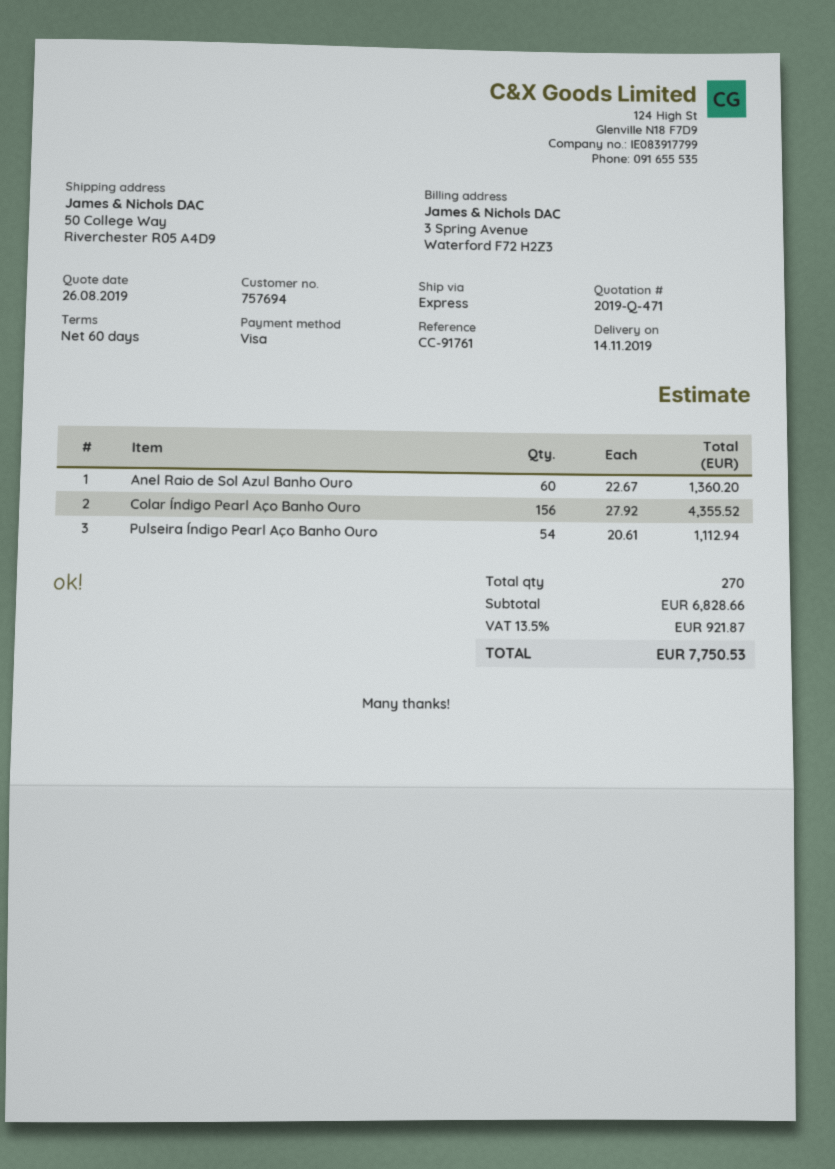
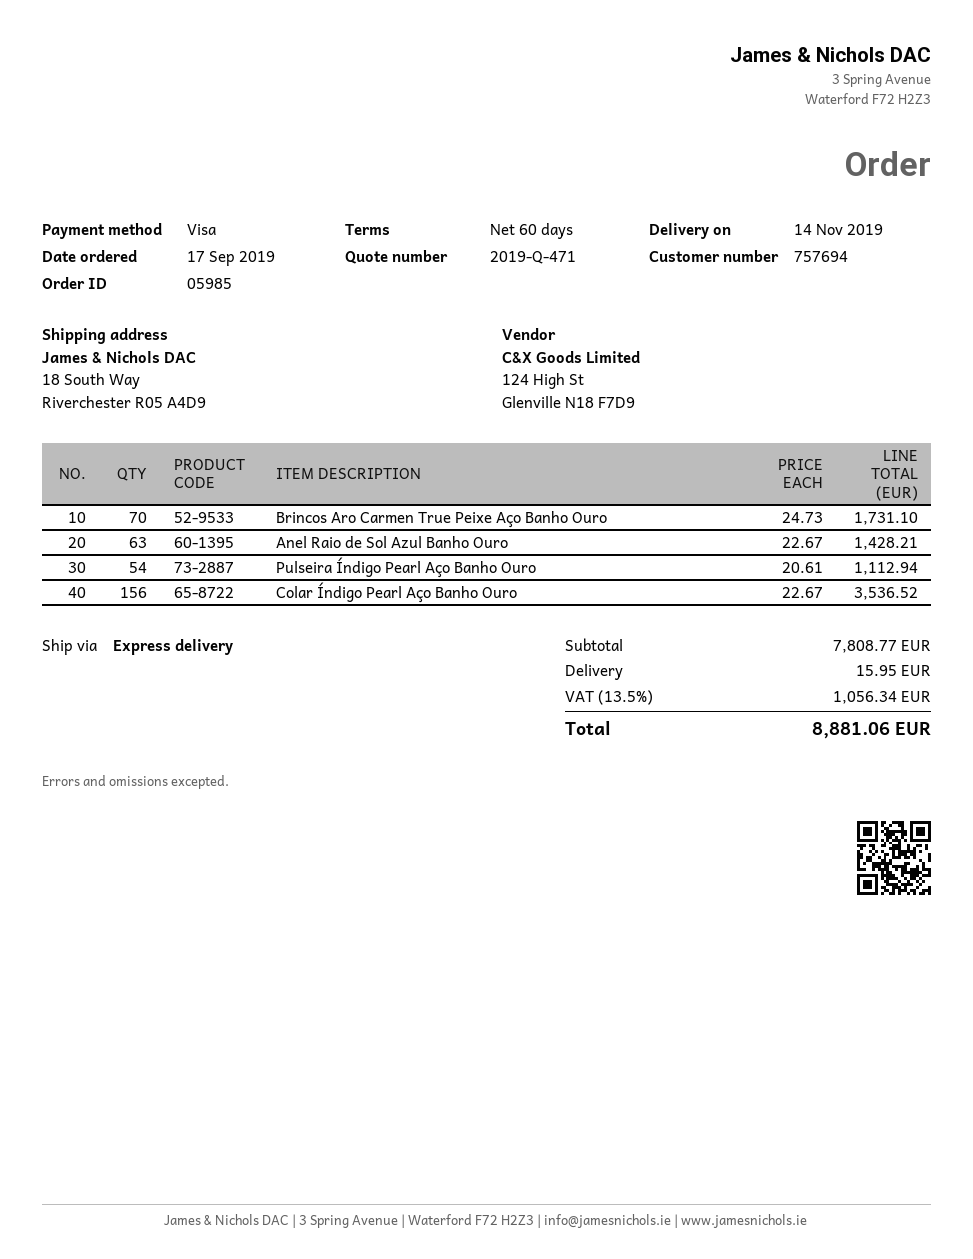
ship to: 50 College Way, Riverchester R05 A4D9 -> 18 South Way, Riverchester R05 A4D9
Anel Raio de Sol Azul Banho Ouro: 60 x 22.67 = 1360.20 -> 63 x 22.67 = 1428.21
Colar Índigo Pearl Aço Banho Ouro: 156 x 27.92 = 4355.52 -> 156 x 22.67 = 3536.52
Brincos Aro Carmen True Peixe Aço Banho Ouro: none -> 70 x 24.73 = 1731.10
subtotal: 6828.66 -> 7808.77
shipping: none -> 15.95
tax: 13.5% = 921.87 -> 13.5% = 1056.34
total: 7750.53 -> 8881.06

